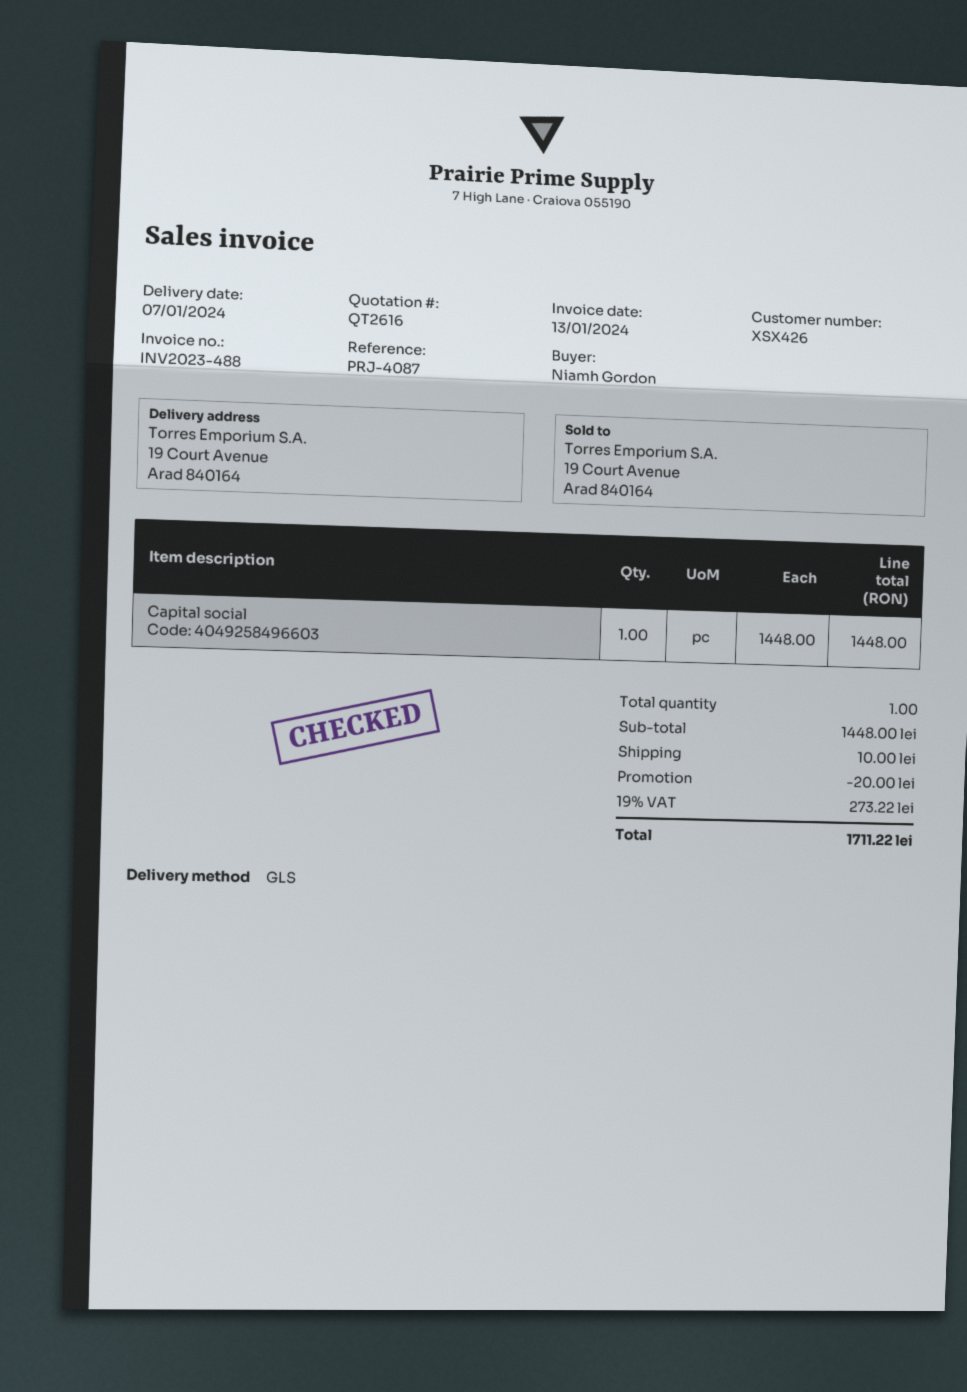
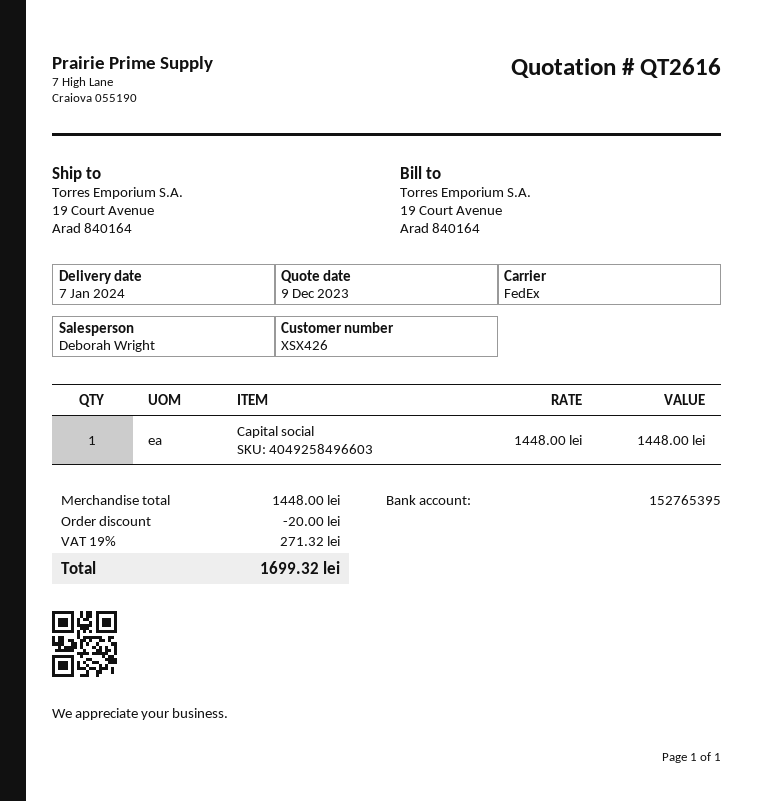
shipping method: GLS -> FedEx
shipping: 10.00 -> none
tax: 19% = 273.22 -> 19% = 271.32
total: 1711.22 -> 1699.32

